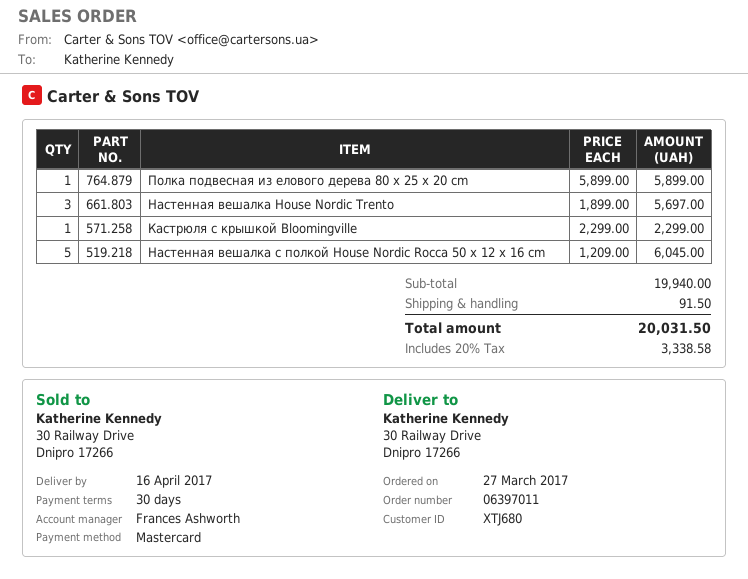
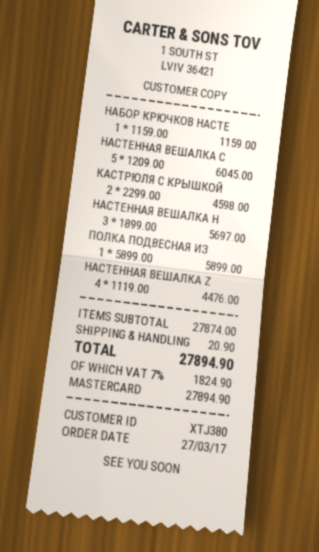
customer number: XTJ680 -> XTJ380
Кастрюля с крышкой Bloomingville: 1 x 2299.00 = 2299.00 -> 2 x 2299.00 = 4598.00
НАБОР КРЮЧКОВ НАСТЕ: none -> 1 x 1159.00 = 1159.00
НАСТЕННАЯ ВЕШАЛКА Z: none -> 4 x 1119.00 = 4476.00
subtotal: 19940.00 -> 27874.00
shipping: 91.50 -> 20.90
tax: 20% = 3338.58 -> 7% = 1824.90
total: 20031.50 -> 27894.90

